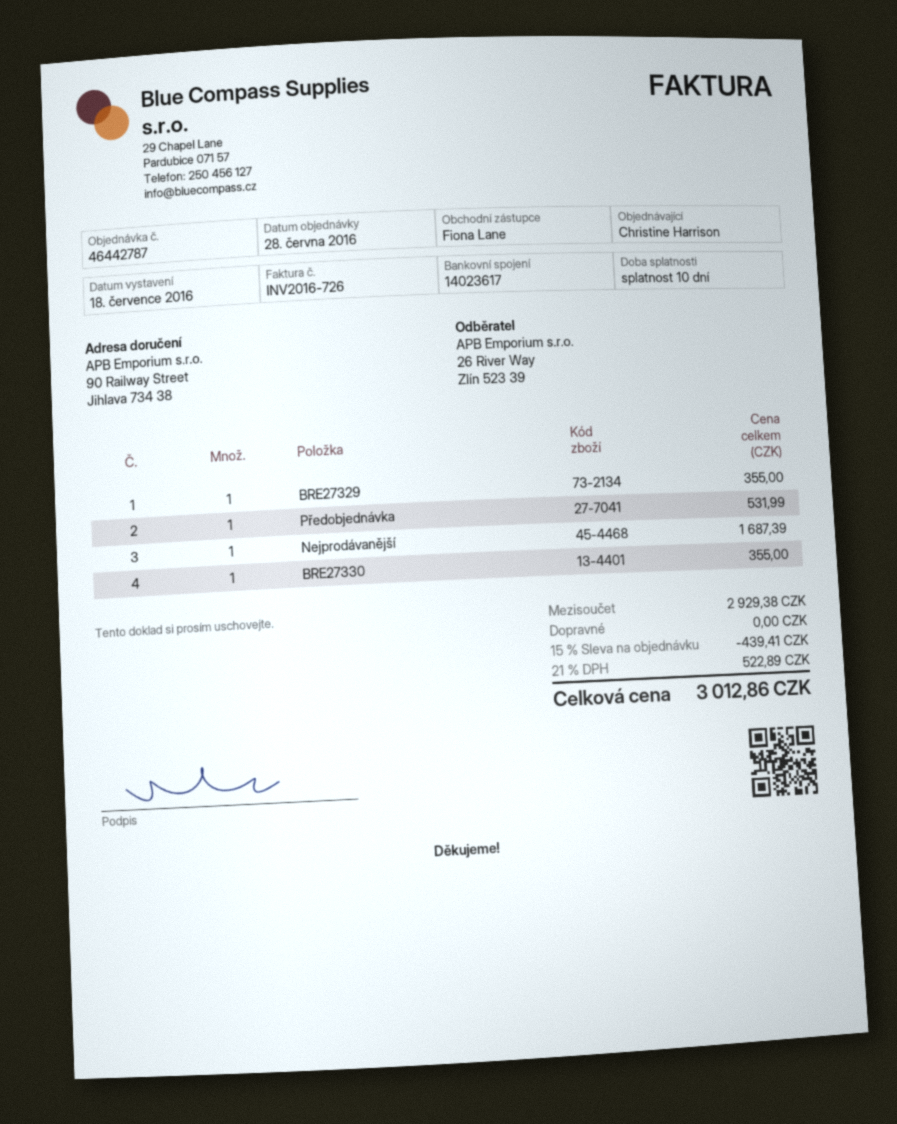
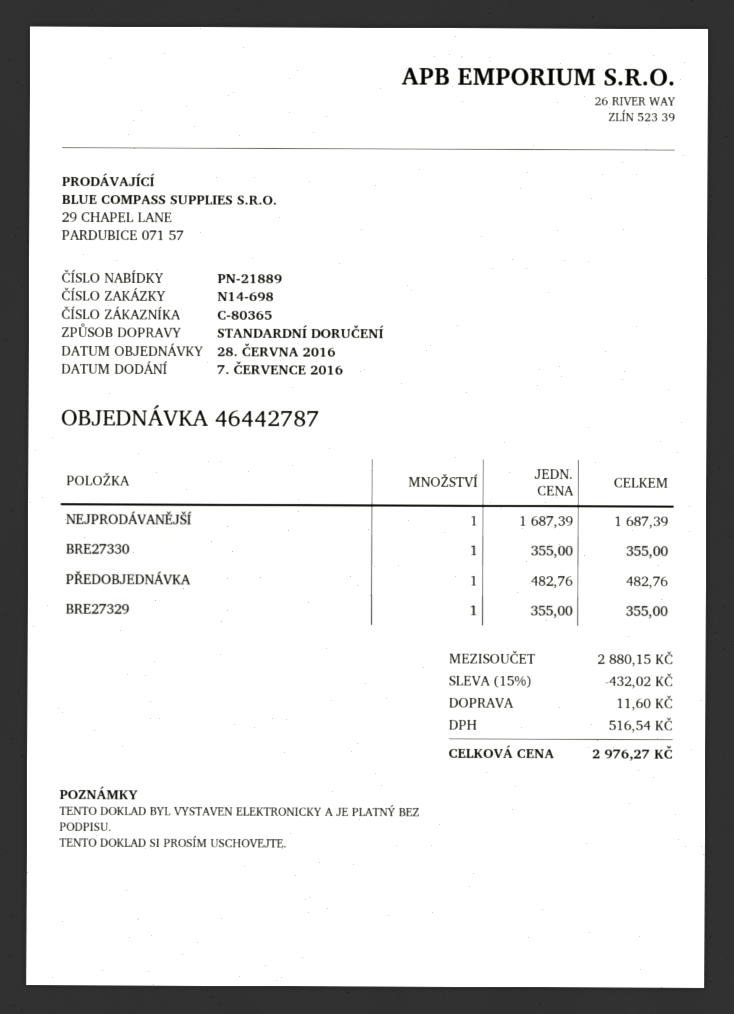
Předobjednávka: 1 for 531.99 -> 1 for 482.76
subtotal: 2929.38 -> 2880.15
discount: 15% = 439.41 -> 15% = 432.02
shipping: 0.00 -> 11.60
tax: 522.89 -> 516.54
total: 3012.86 -> 2976.27

